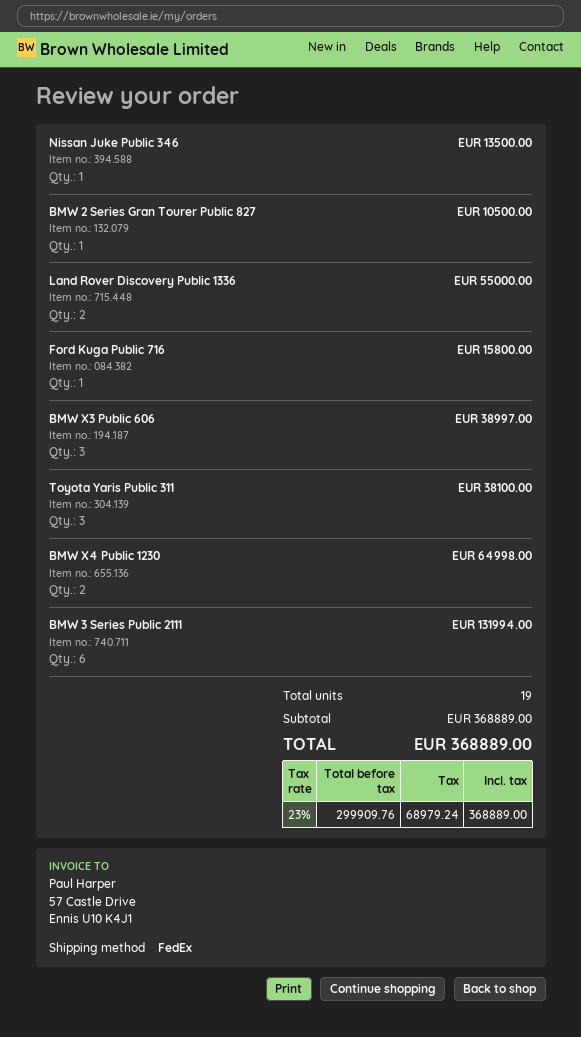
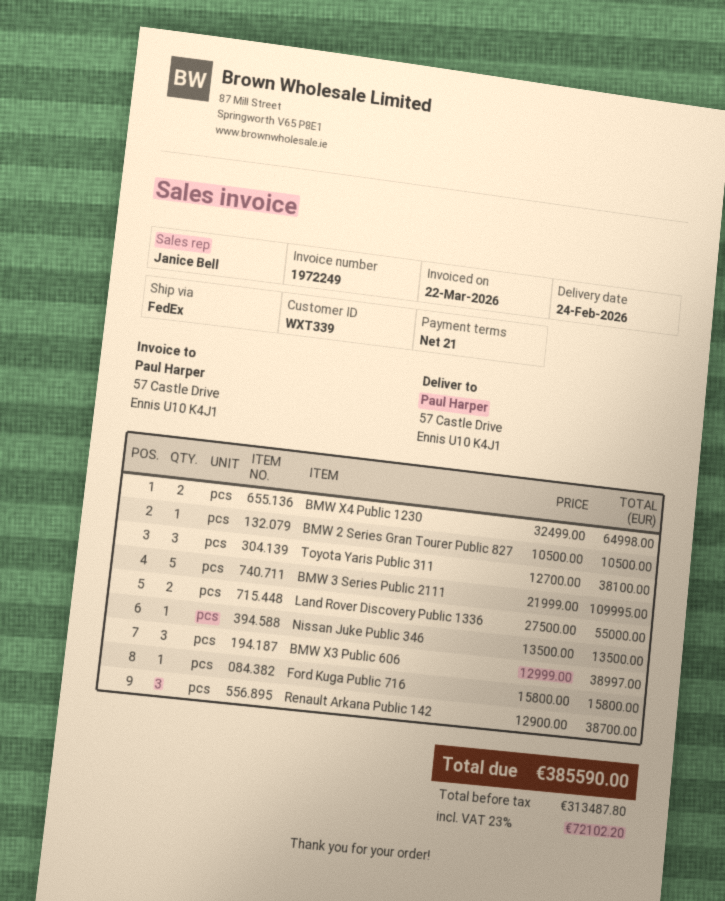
BMW 3 Series Public 2111: 6 for 131994.00 -> 5 for 109995.00
Renault Arkana Public 142: none -> 3 for 38700.00
net: 299909.76 -> 313487.80
tax: 23% = 68979.24 -> 23% = 72102.20
total: 368889.00 -> 385590.00

